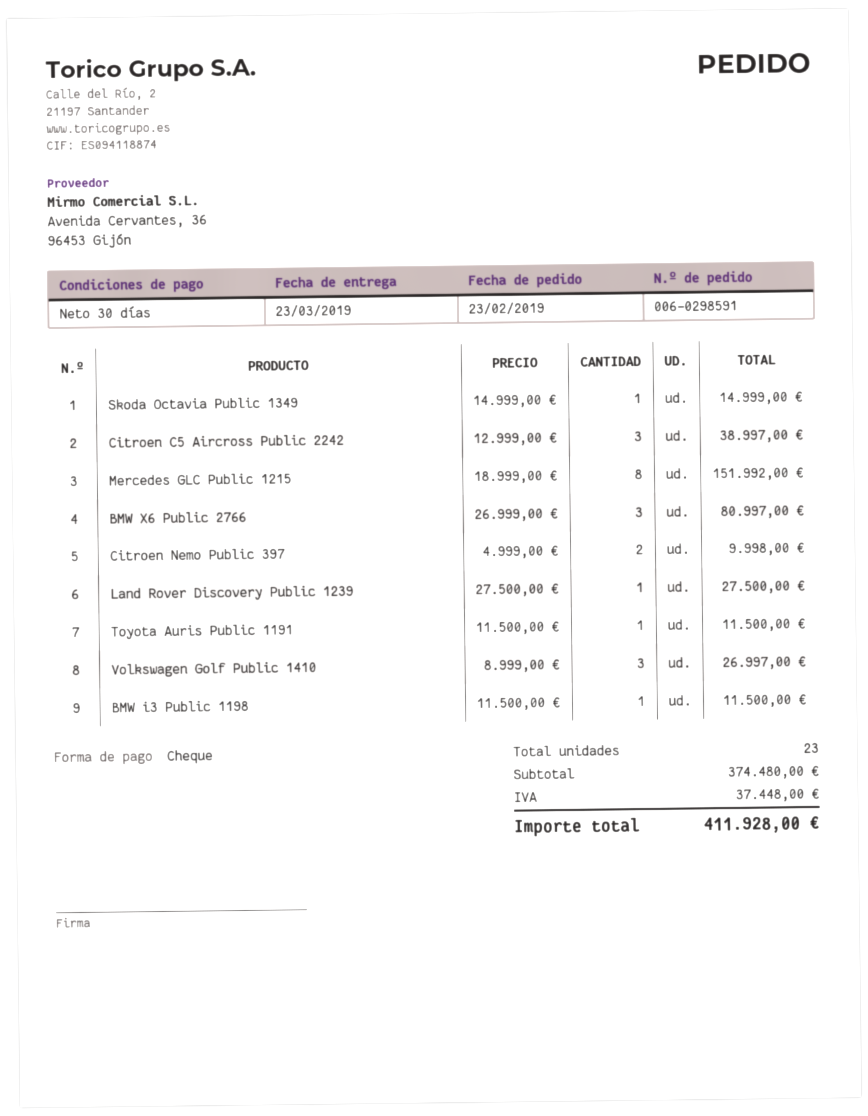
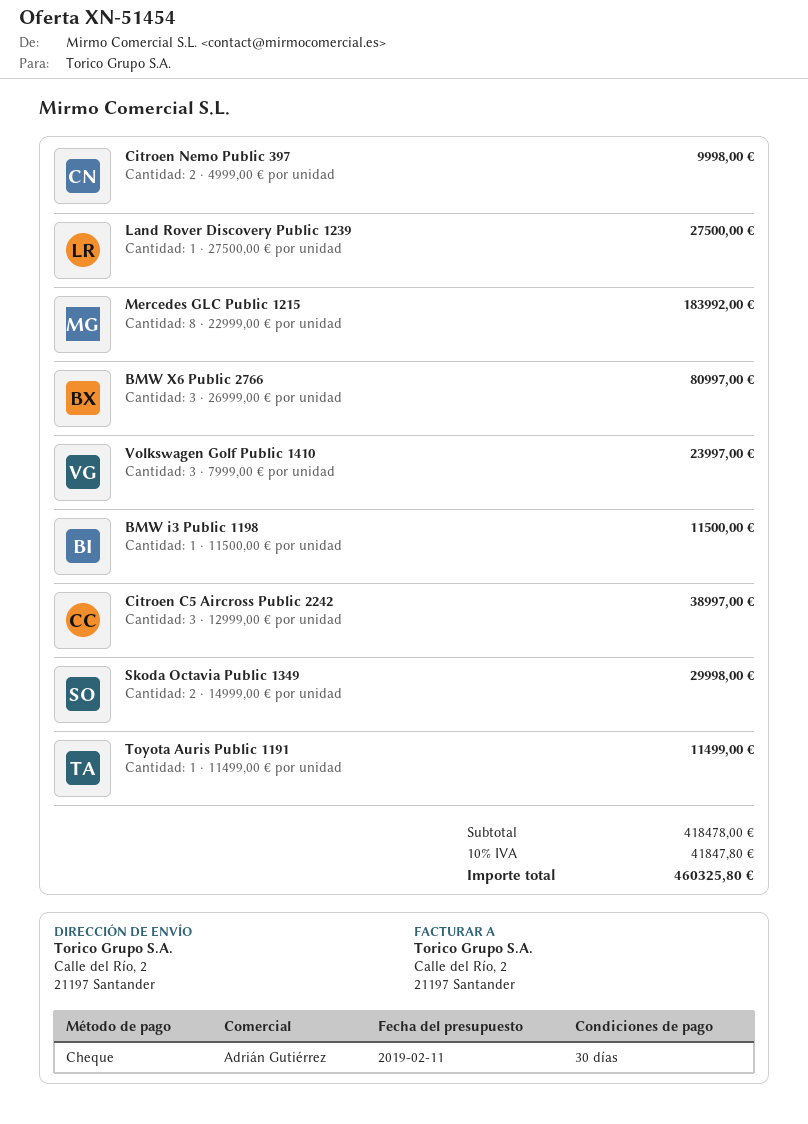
Skoda Octavia Public 1349: 1 x 14999.00 = 14999.00 -> 2 x 14999.00 = 29998.00
Mercedes GLC Public 1215: 8 x 18999.00 = 151992.00 -> 8 x 22999.00 = 183992.00
Toyota Auris Public 1191: 1 x 11500.00 = 11500.00 -> 1 x 11499.00 = 11499.00
Volkswagen Golf Public 1410: 3 x 8999.00 = 26997.00 -> 3 x 7999.00 = 23997.00
subtotal: 374480.00 -> 418478.00
tax: 37448.00 -> 41847.80
total: 411928.00 -> 460325.80

